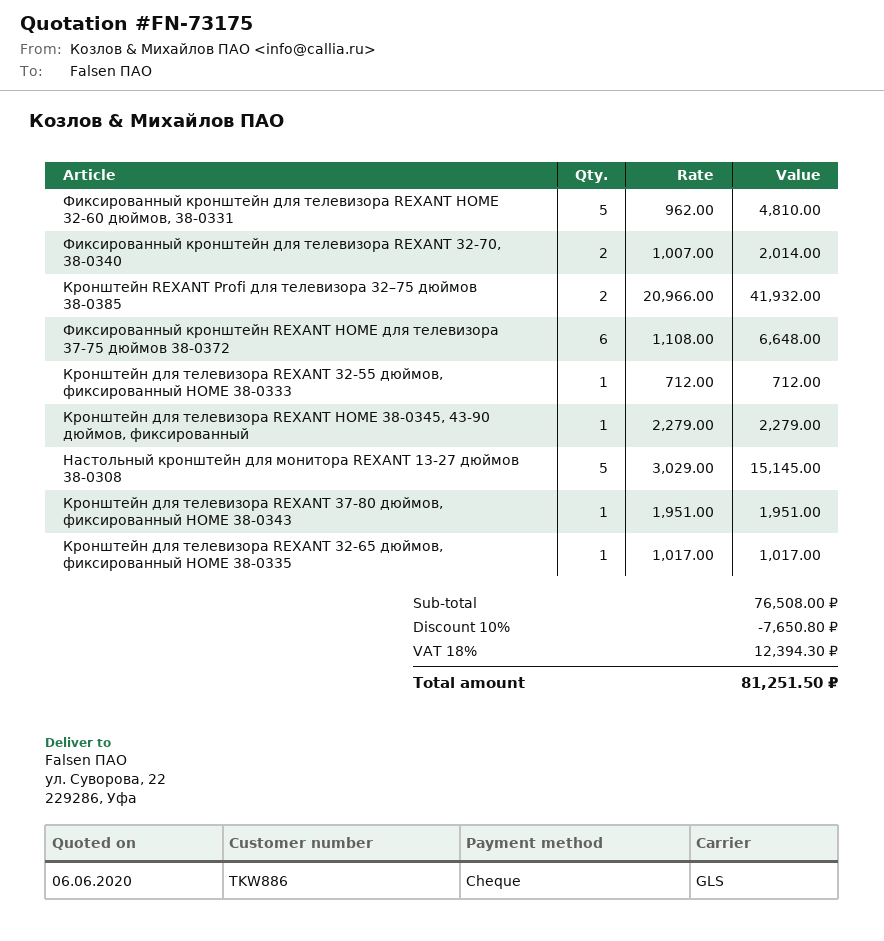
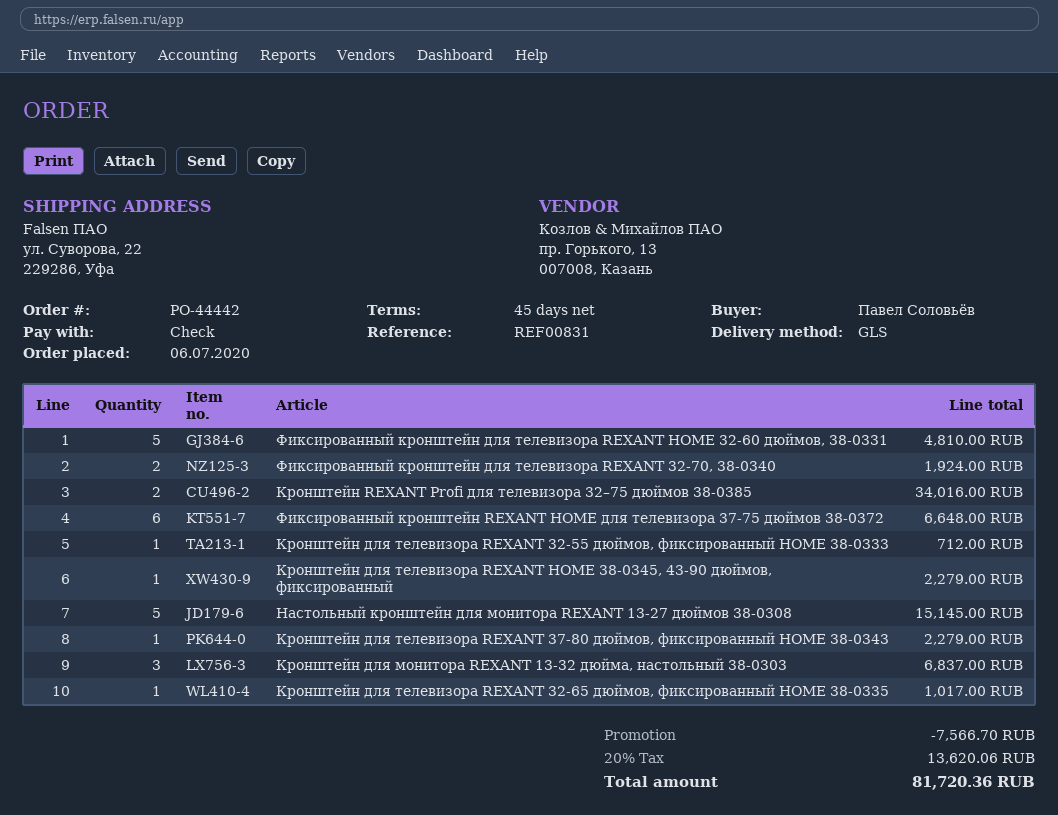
Фиксированный кронштейн для телевизора REXANT 32-70, 38-0340: 2 for 2014.00 -> 2 for 1924.00
Кронштейн REXANT Profi для телевизора 32–75 дюймов 38-0385: 2 for 41932.00 -> 2 for 34016.00
Кронштейн для телевизора REXANT 37-80 дюймов, фиксированный HOME 38-0343: 1 for 1951.00 -> 1 for 2279.00
Кронштейн для монитора REXANT 13-32 дюйма, настольный 38-0303: none -> 3 for 6837.00
discount: 7650.80 -> 7566.70
tax: 18% = 12394.30 -> 20% = 13620.06
total: 81251.50 -> 81720.36

